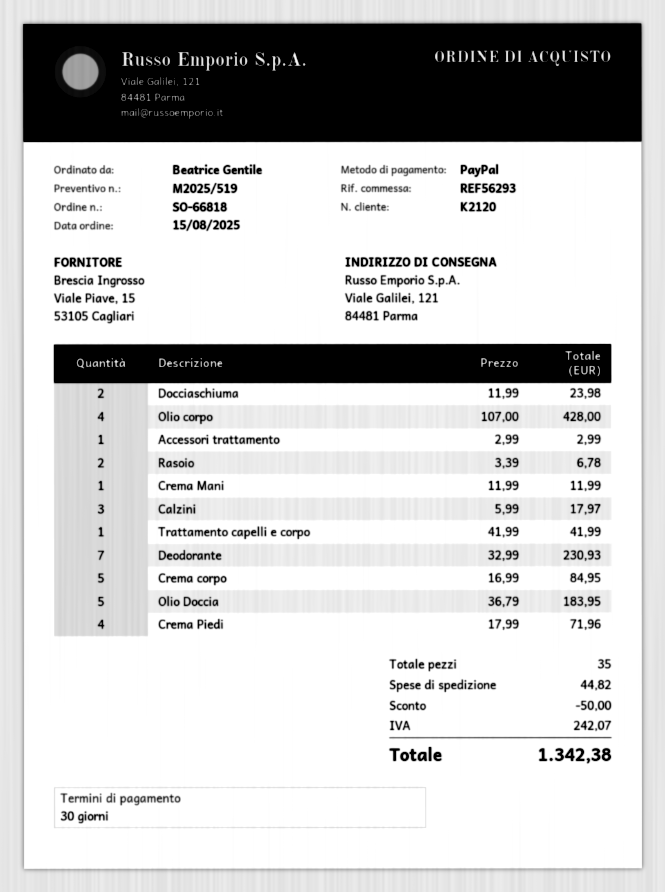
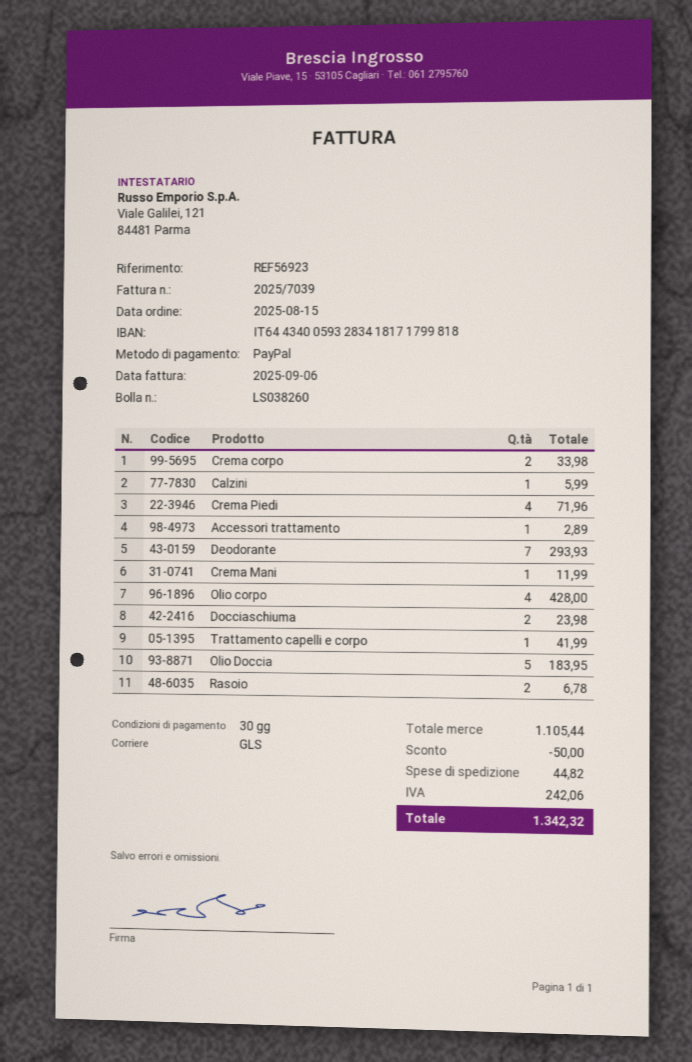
reference: REF56293 -> REF56923
Accessori trattamento: 1 for 2.99 -> 1 for 2.89
Calzini: 3 for 17.97 -> 1 for 5.99
Deodorante: 7 for 230.93 -> 7 for 293.93
Crema corpo: 5 for 84.95 -> 2 for 33.98
tax: 242.07 -> 242.06
total: 1342.38 -> 1342.32

